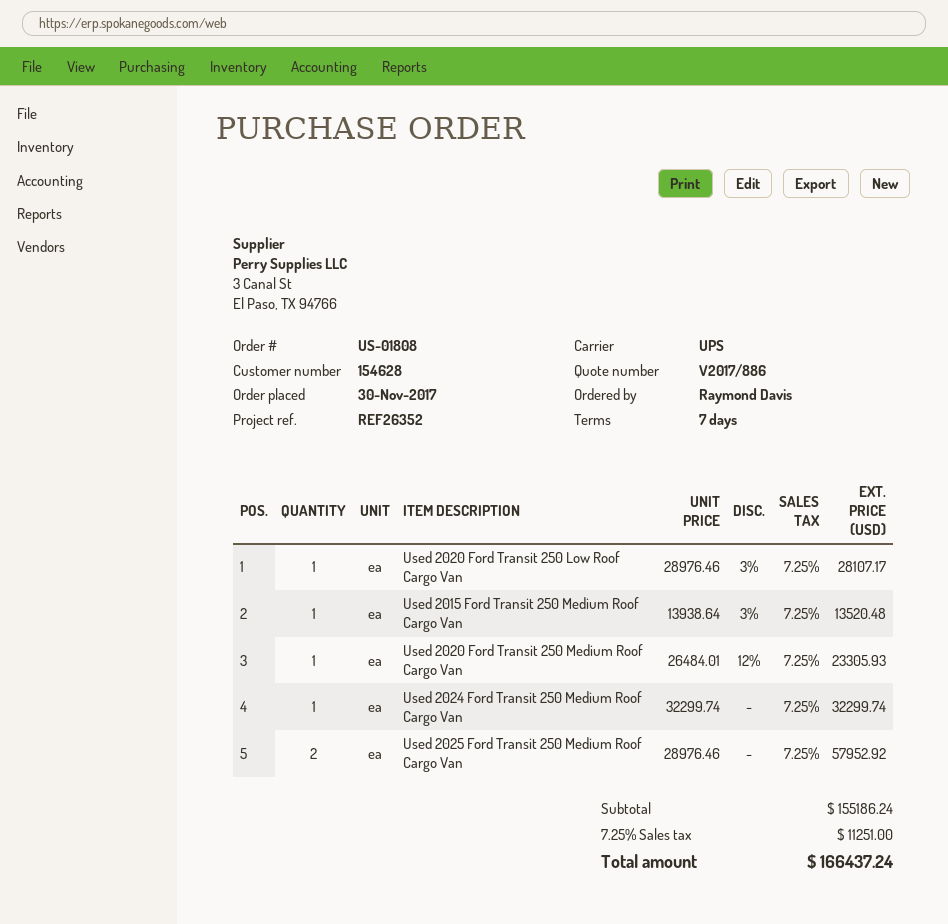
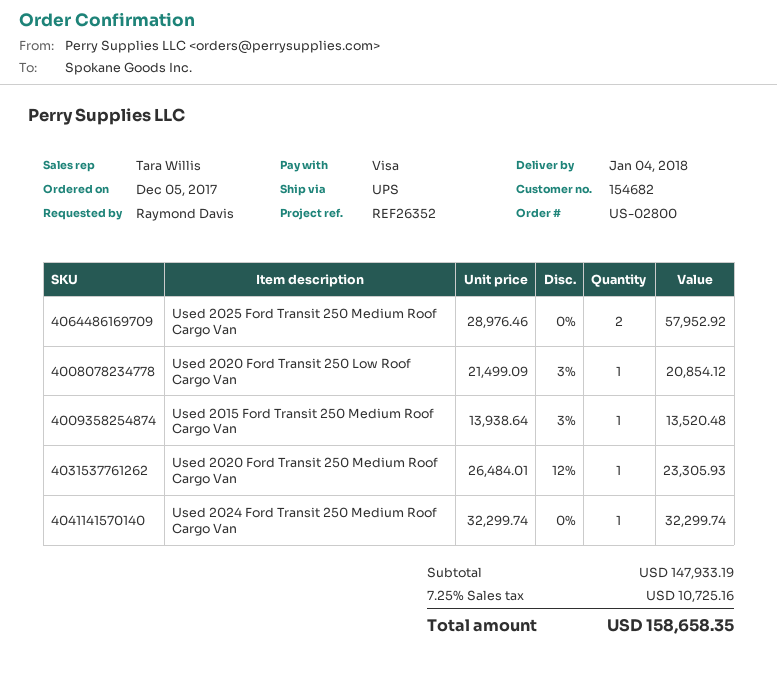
order number: US-01808 -> US-02800
order date: 2017-11-30 -> 2017-12-05
customer number: 154628 -> 154682
Used 2020 Ford Transit 250 Low Roof Cargo Van: 1 x 28976.46 - 3% = 28107.17 -> 1 x 21499.09 - 3% = 20854.12
subtotal: 155186.24 -> 147933.19
tax: 7.25% = 11251.00 -> 7.25% = 10725.16
total: 166437.24 -> 158658.35

